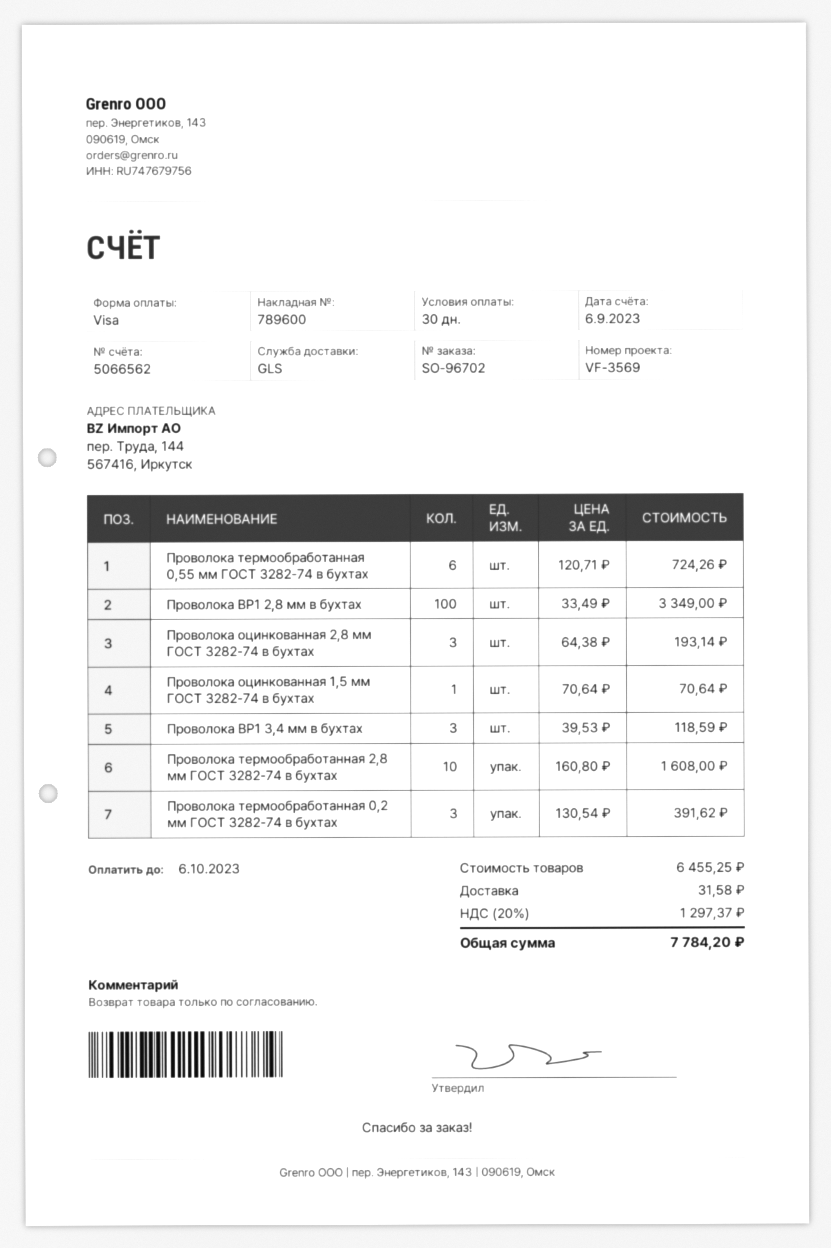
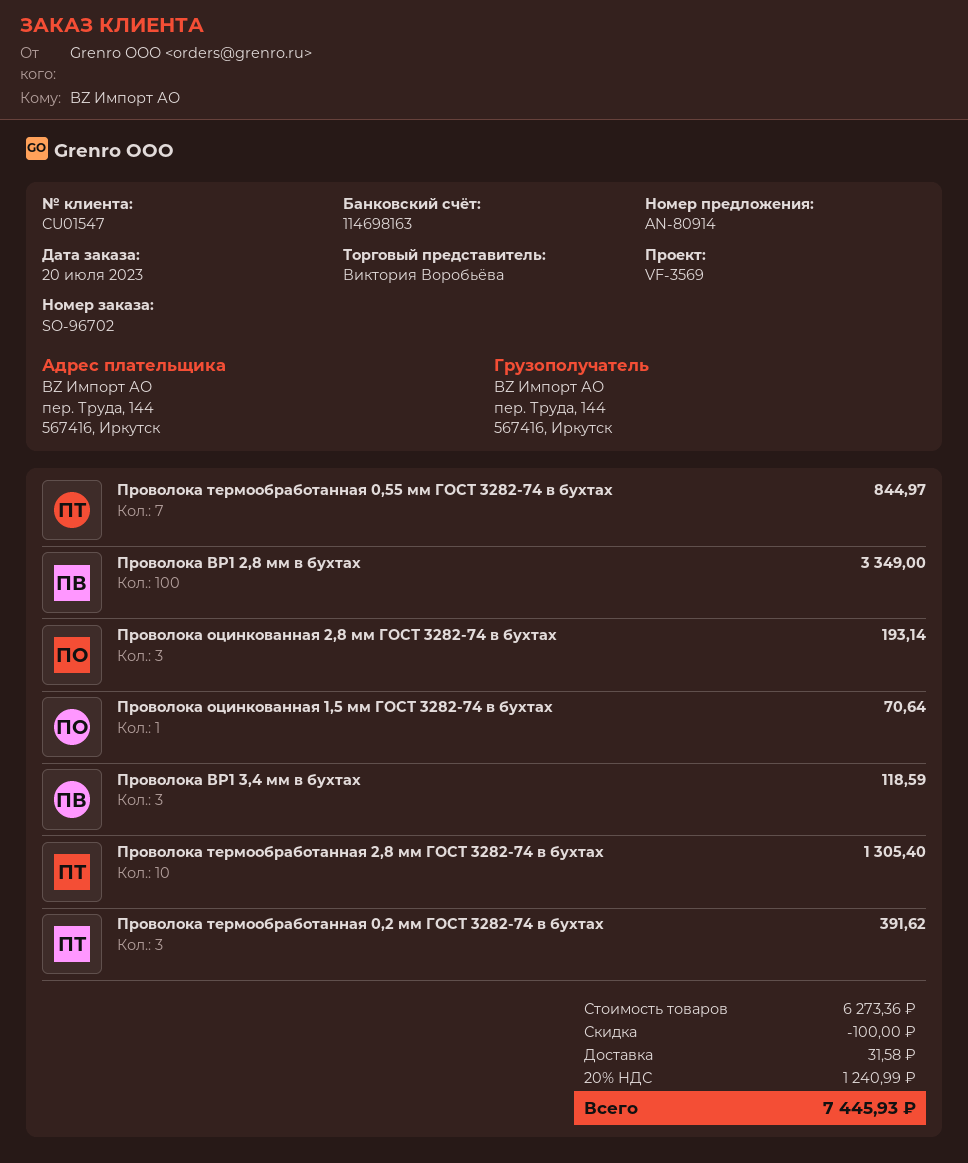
Проволока термообработанная 0,55 мм ГОСТ 3282-74 в бухтах: 6 for 724.26 -> 7 for 844.97
Проволока термообработанная 2,8 мм ГОСТ 3282-74 в бухтах: 10 for 1608.00 -> 10 for 1305.40
subtotal: 6455.25 -> 6273.36
discount: none -> 100.00
tax: 20% = 1297.37 -> 20% = 1240.99
total: 7784.20 -> 7445.93

